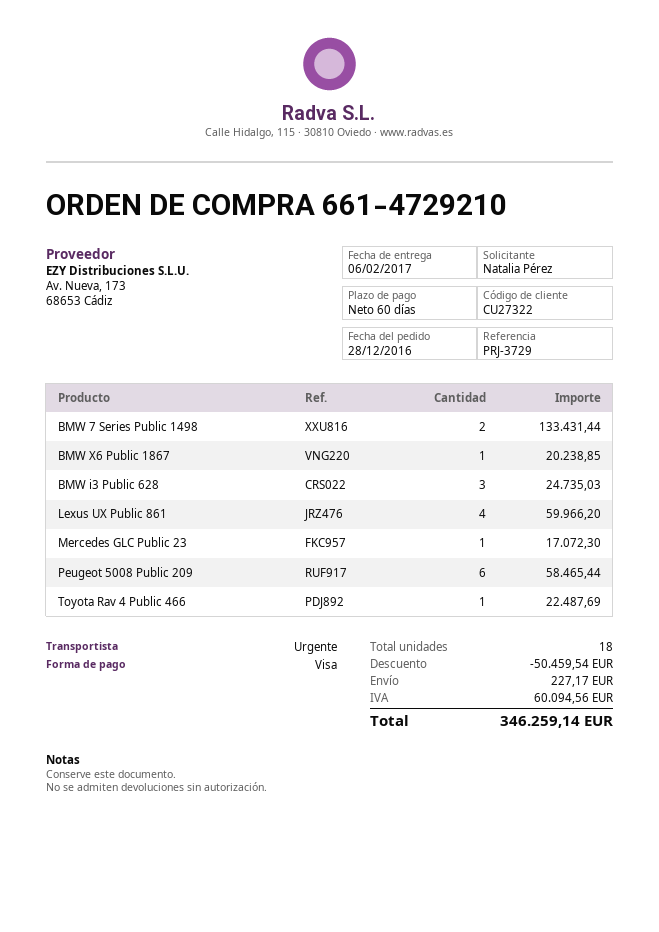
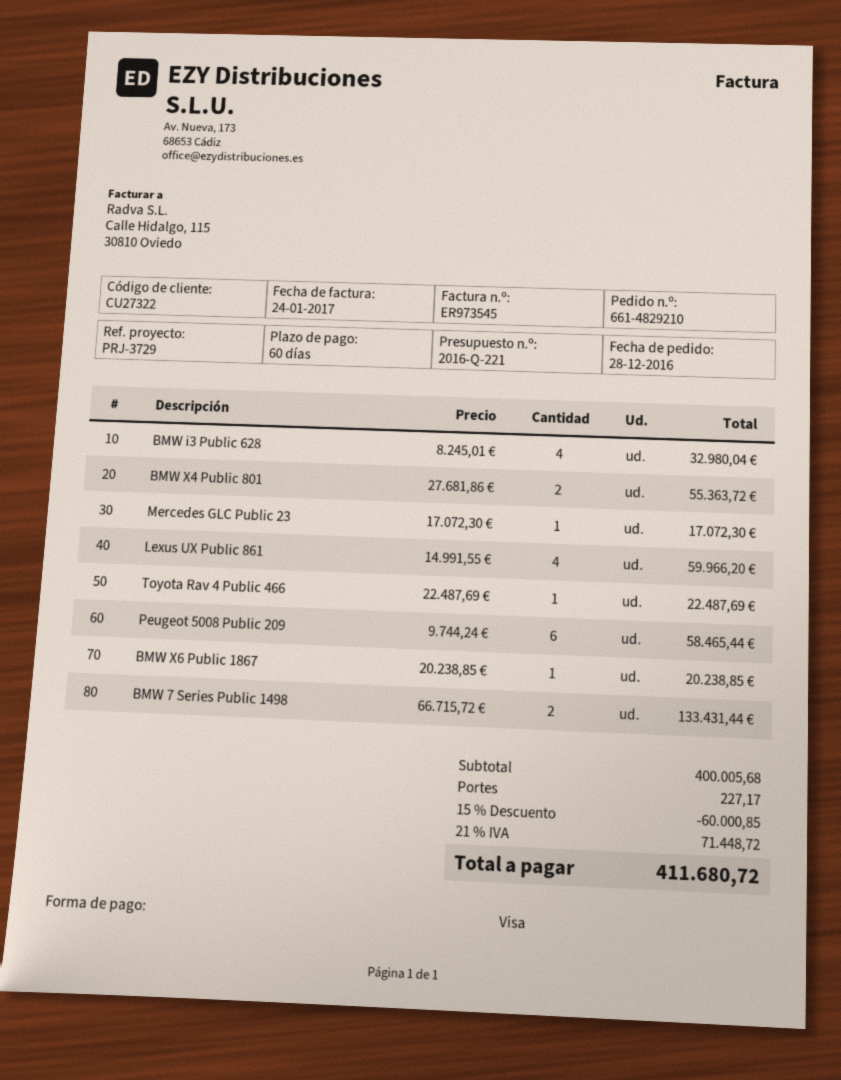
order number: 661-4729210 -> 661-4829210
BMW i3 Public 628: 3 for 24735.03 -> 4 for 32980.04
BMW X4 Public 801: none -> 2 for 55363.72
discount: 50459.54 -> 60000.85
tax: 60094.56 -> 71448.72
total: 346259.14 -> 411680.72

